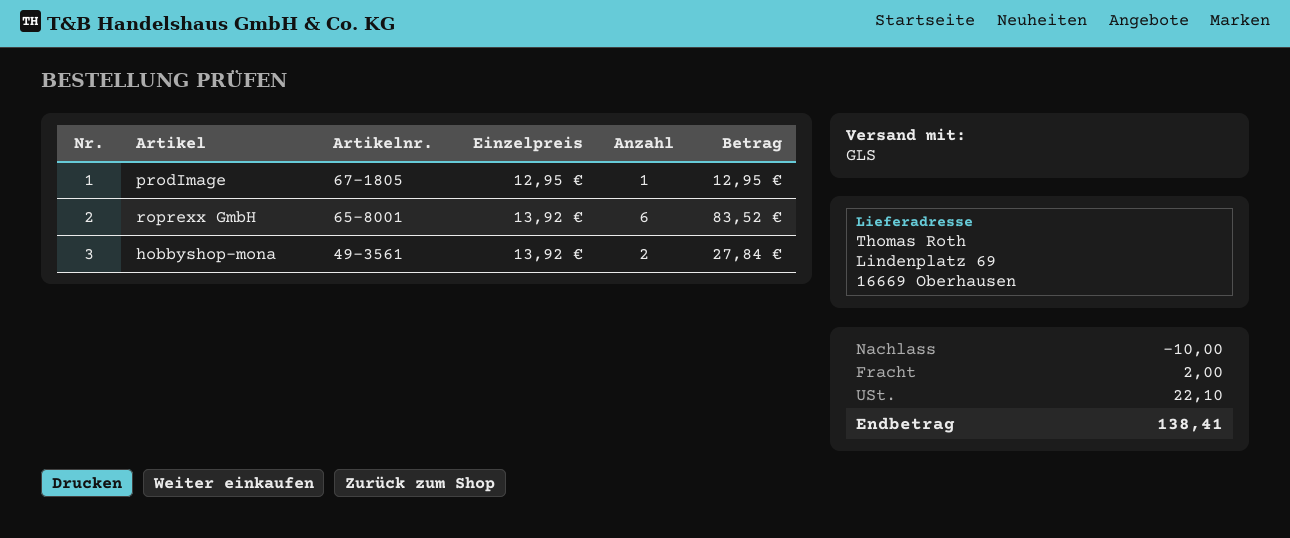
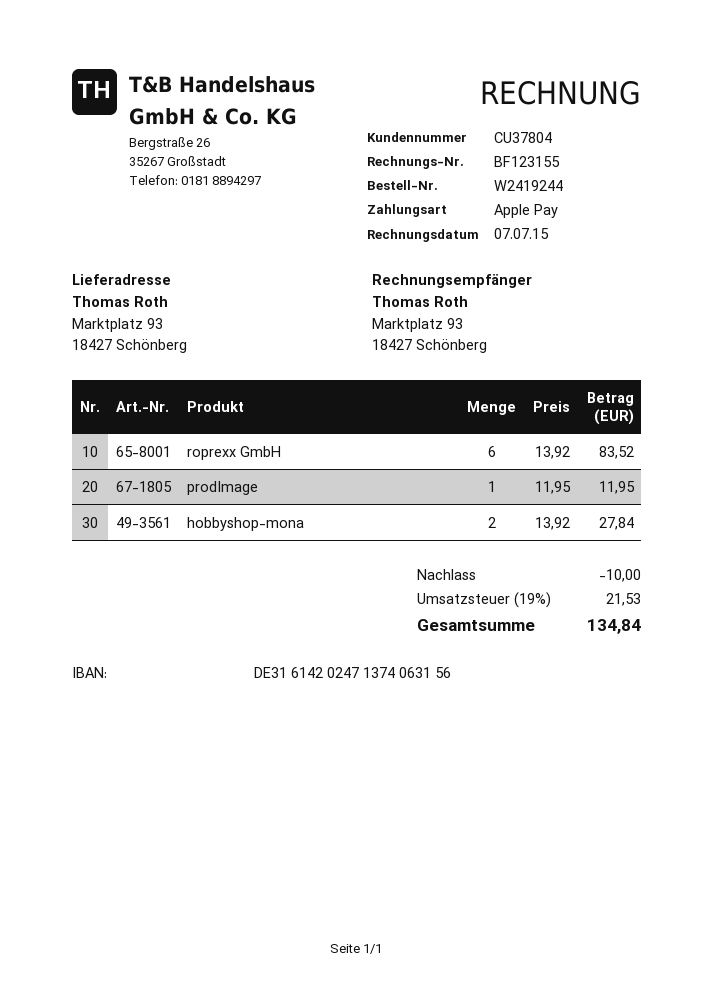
ship to: Lindenplatz 69, 16669 Oberhausen -> Marktplatz 93, 18427 Schönberg
prodImage: 1 x 12.95 = 12.95 -> 1 x 11.95 = 11.95
shipping: 2.00 -> none
tax: 22.10 -> 21.53
total: 138.41 -> 134.84

